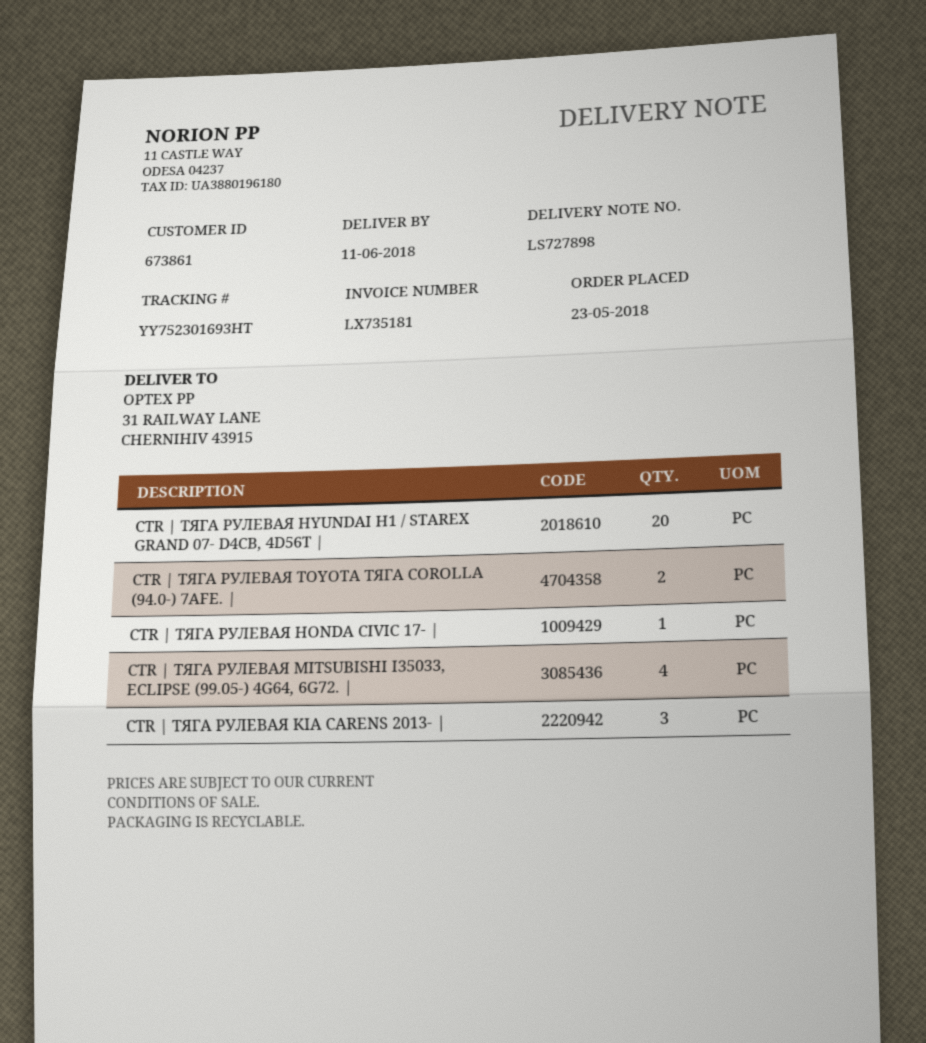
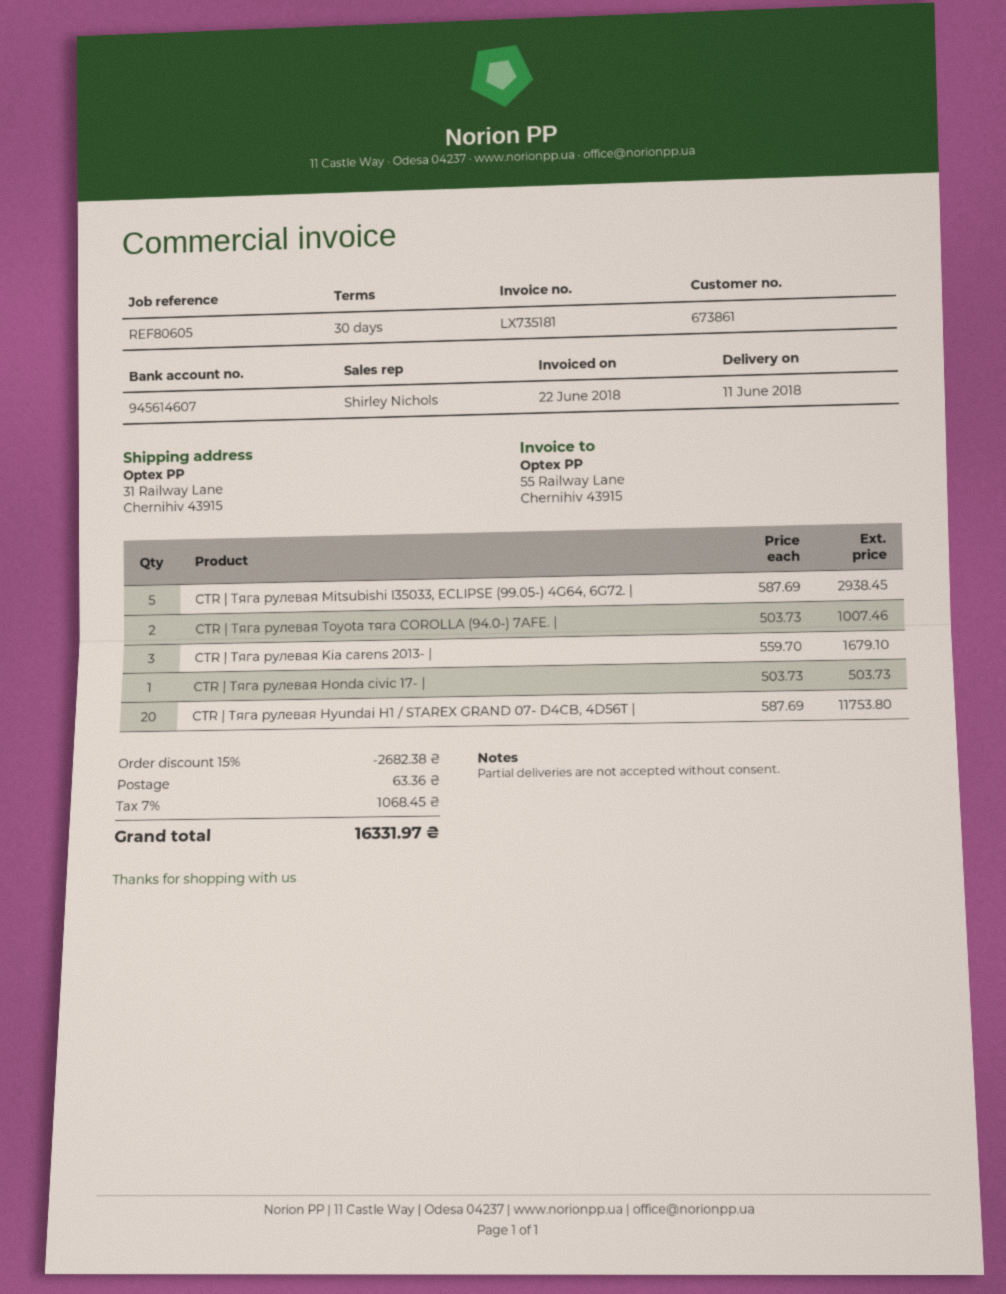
CTR | ТЯГА РУЛЕВАЯ MITSUBISHI I35033, ECLIPSE (99.05-) 4G64, 6G72. |: 4 -> 5

